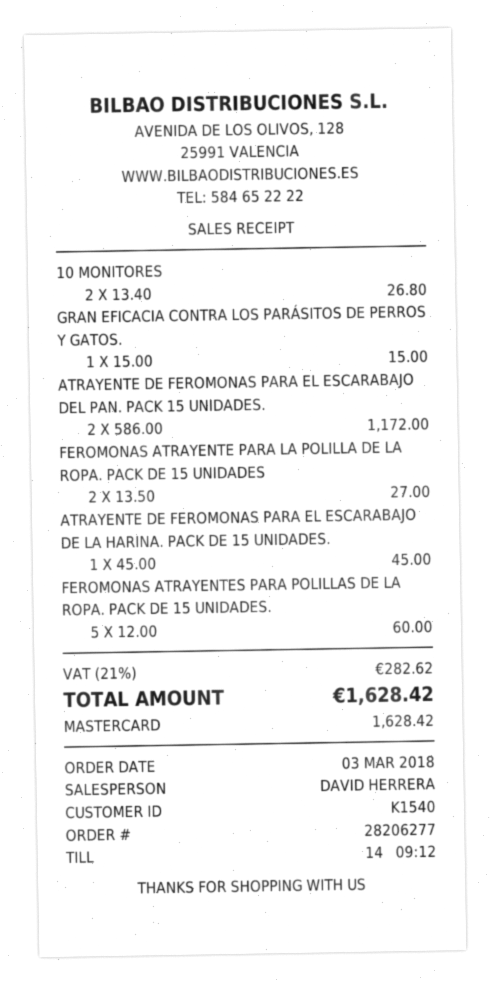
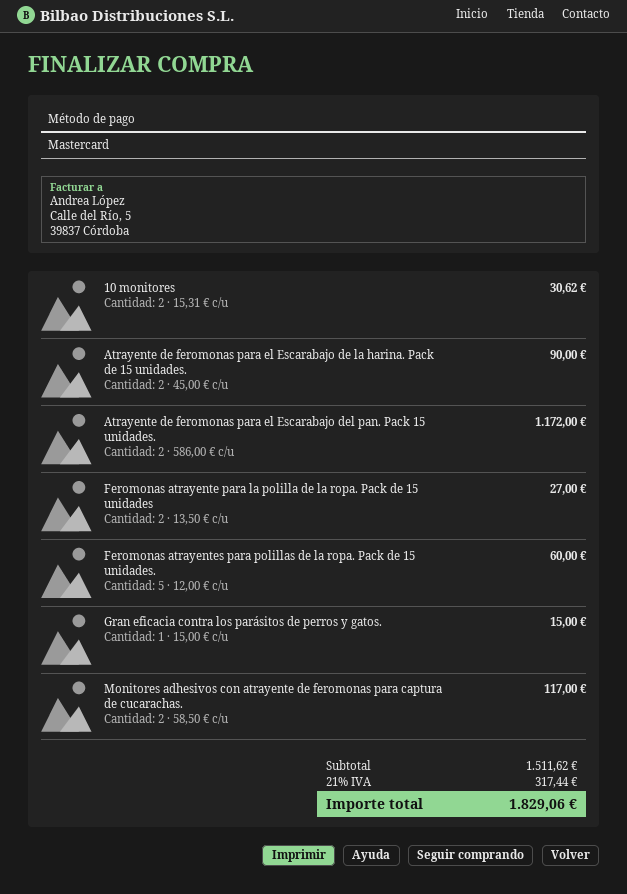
10 MONITORES: 2 x 13.40 = 26.80 -> 2 x 15.31 = 30.62
ATRAYENTE DE FEROMONAS PARA EL ESCARABAJO DE LA HARINA. PACK DE 15 UNIDADES.: 1 x 45.00 = 45.00 -> 2 x 45.00 = 90.00
Monitores adhesivos con atrayente de feromonas para captura de cucarachas.: none -> 2 x 58.50 = 117.00
tax: 21% = 282.62 -> 21% = 317.44
total: 1628.42 -> 1829.06

